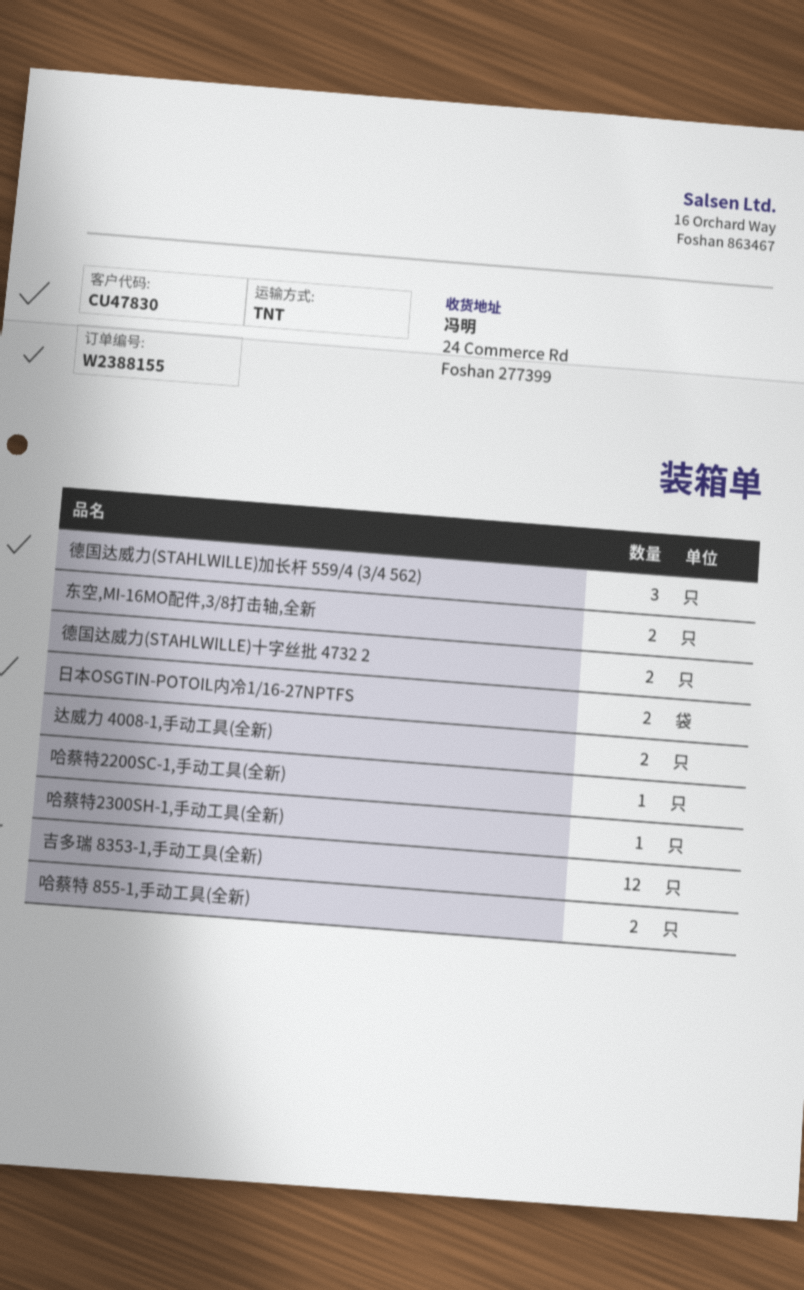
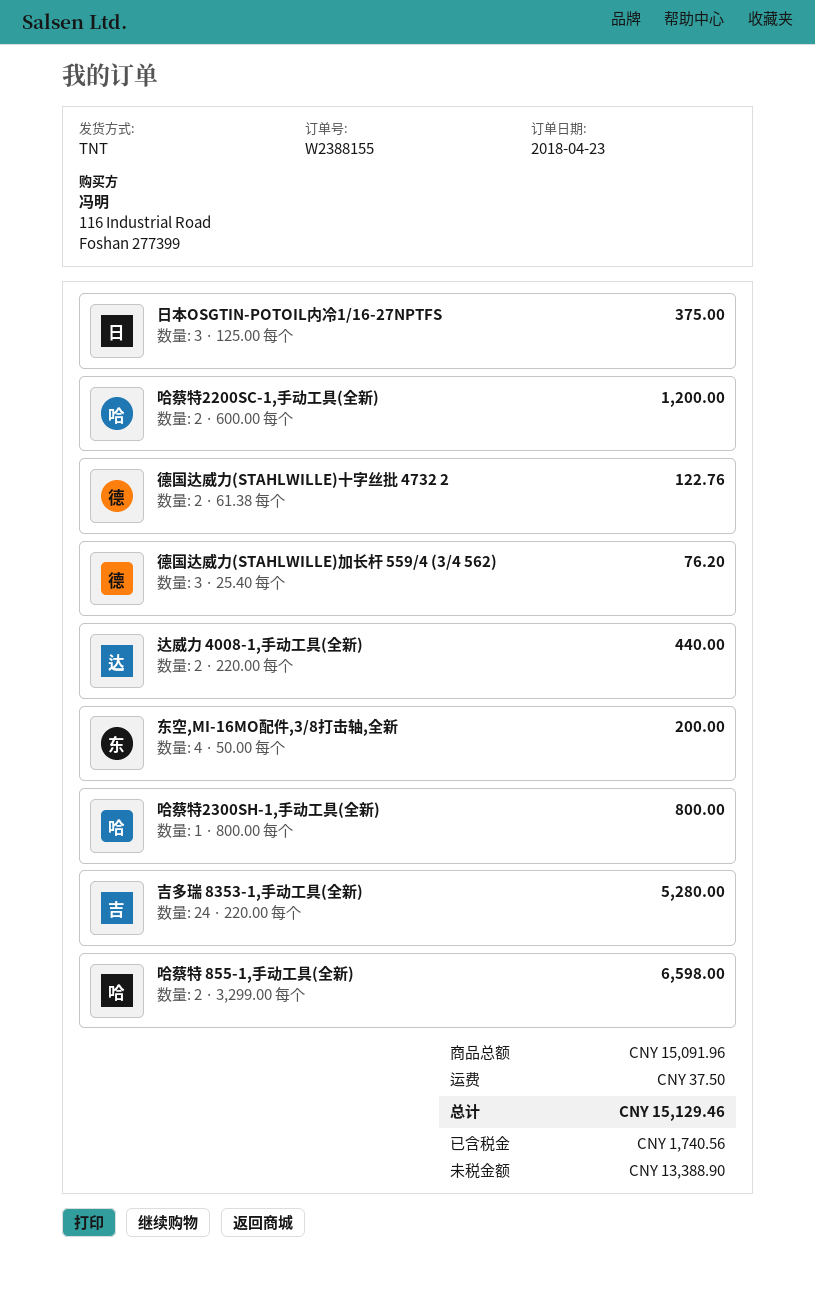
东空,MI-16MO配件,3/8打击轴,全新: 2 -> 4
日本OSGTIN-POTOIL内冷1/16-27NPTFS: 2 -> 3
哈蔡特2200SC-1,手动工具(全新): 1 -> 2
吉多瑞 8353-1,手动工具(全新): 12 -> 24

